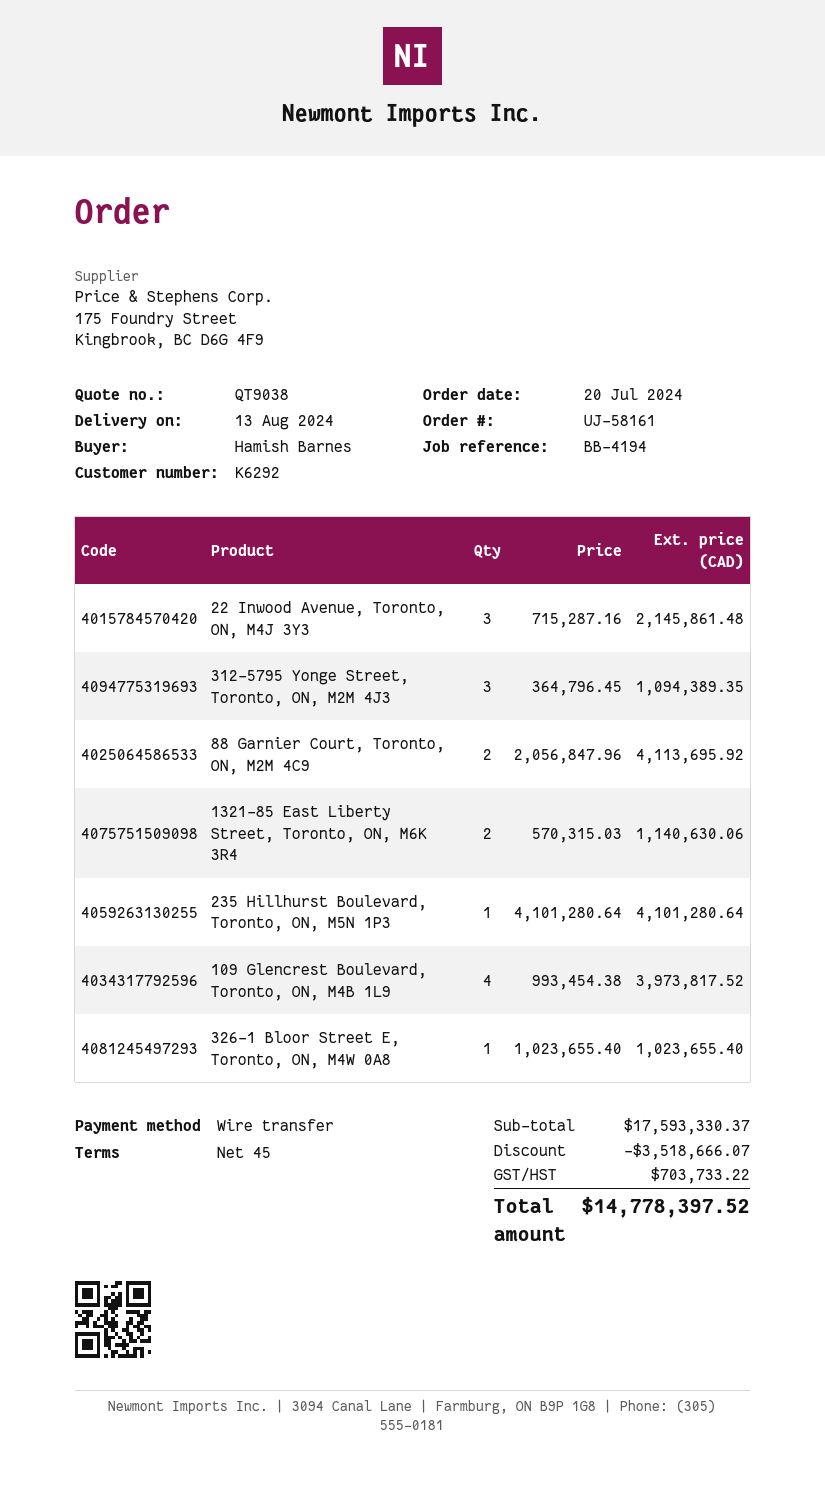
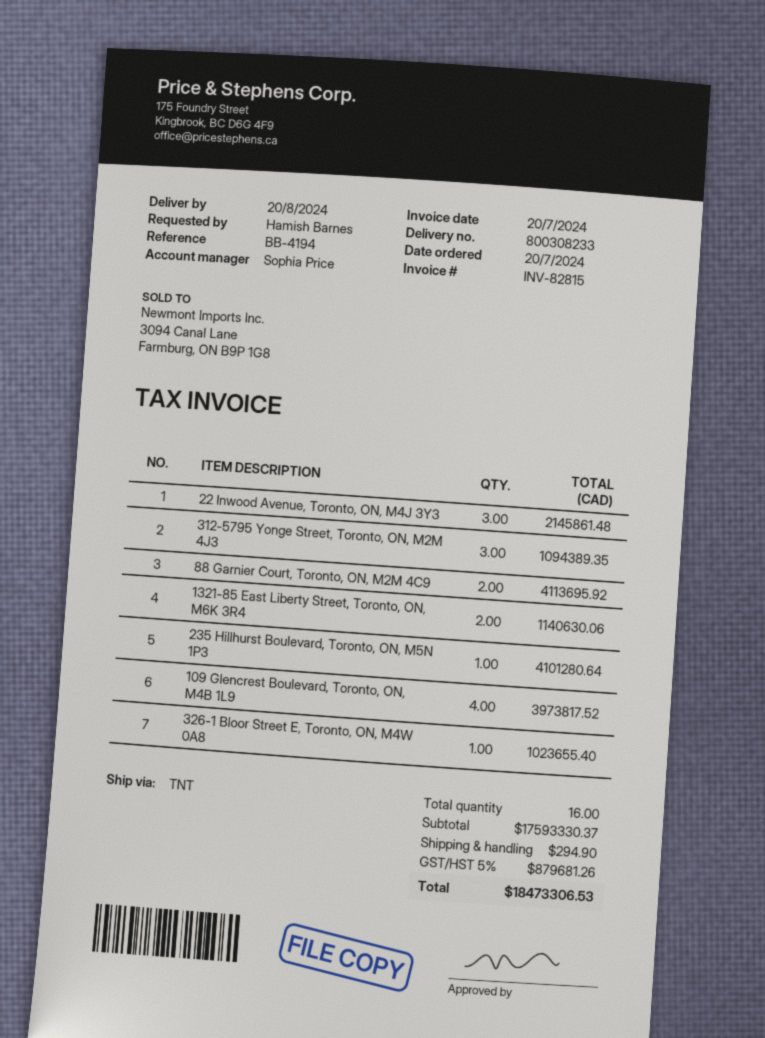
delivery date: 2024-08-13 -> 2024-08-20
discount: 3518666.07 -> none
shipping: none -> 294.90
tax: 703733.22 -> 879681.26
total: 14778397.52 -> 18473306.53

